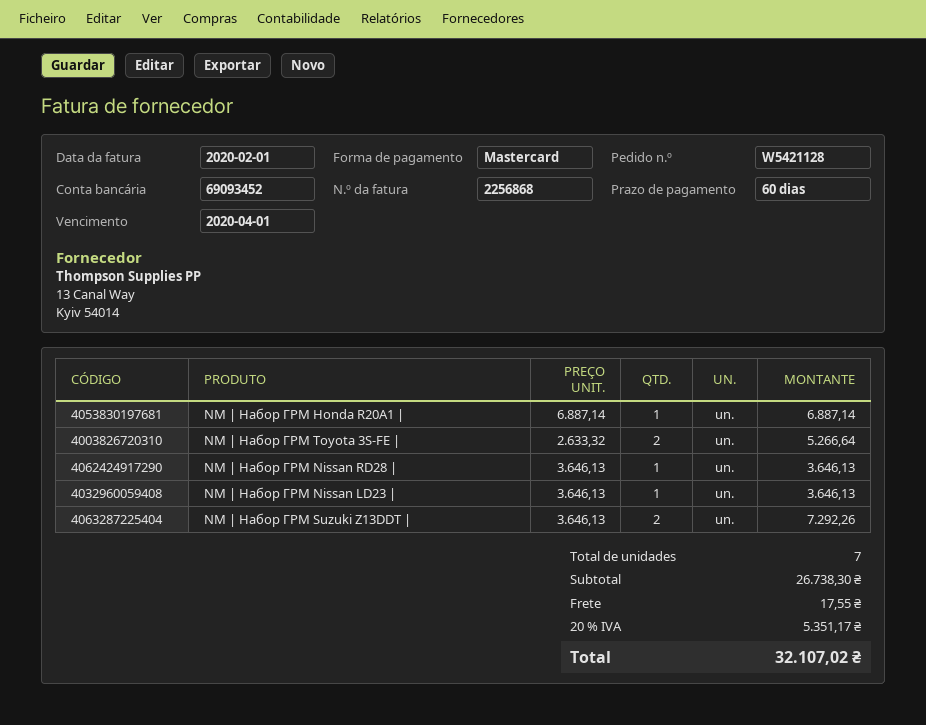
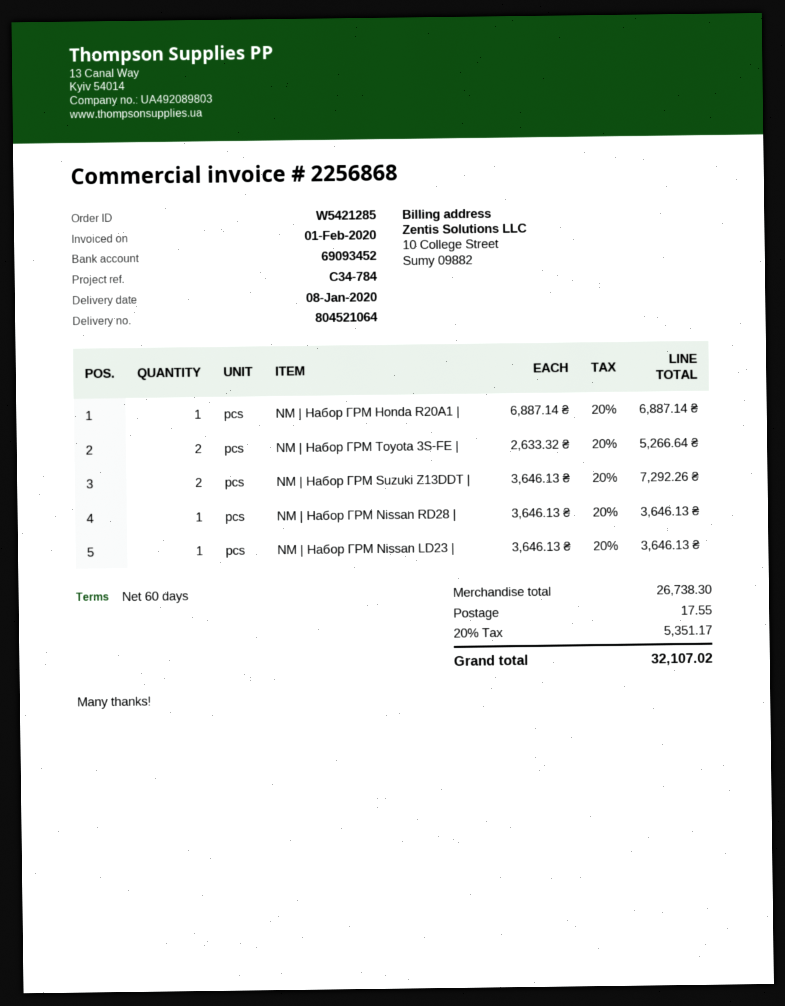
order number: W5421128 -> W5421285

